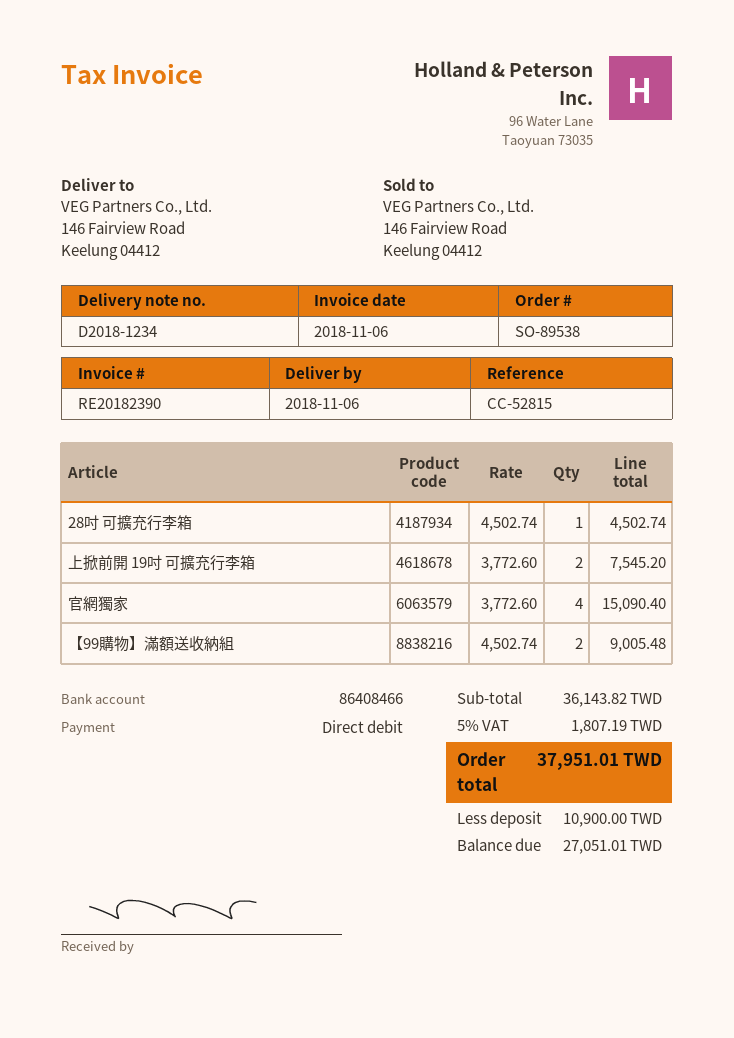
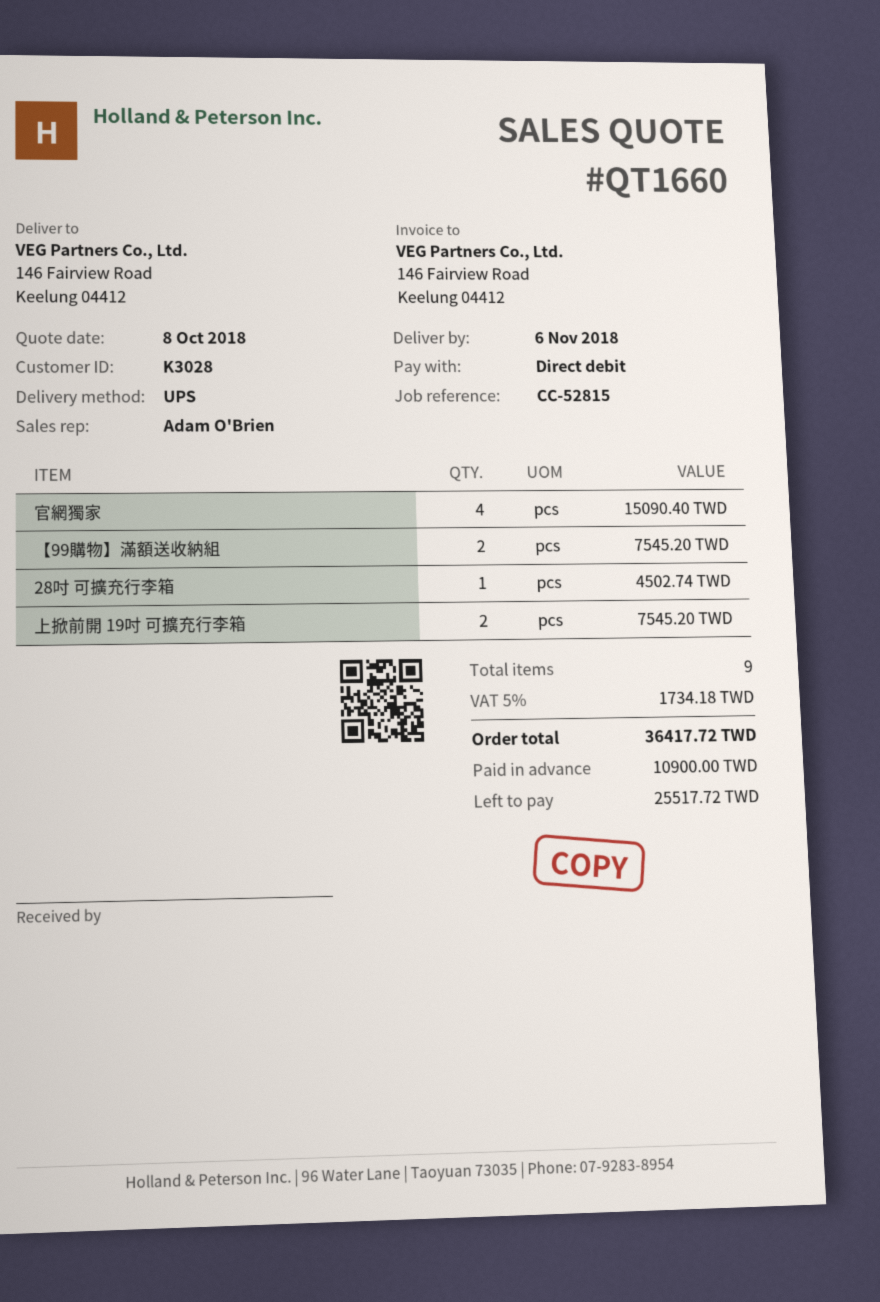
【99購物】滿額送收納組: 2 for 9005.48 -> 2 for 7545.20
tax: 5% = 1807.19 -> 5% = 1734.18
total: 37951.01 -> 36417.72
balance: 27051.01 -> 25517.72

